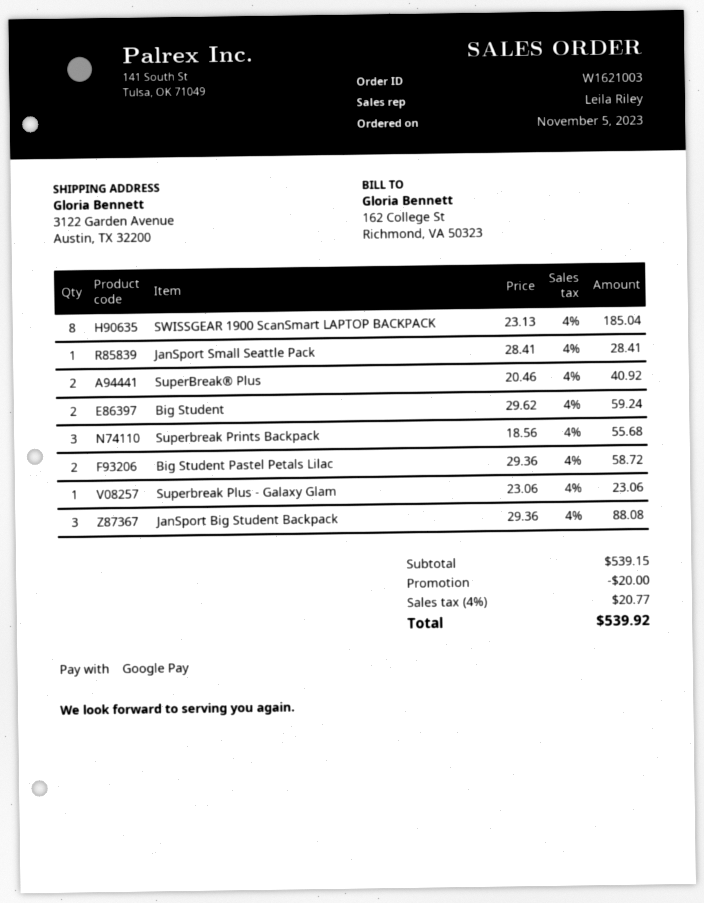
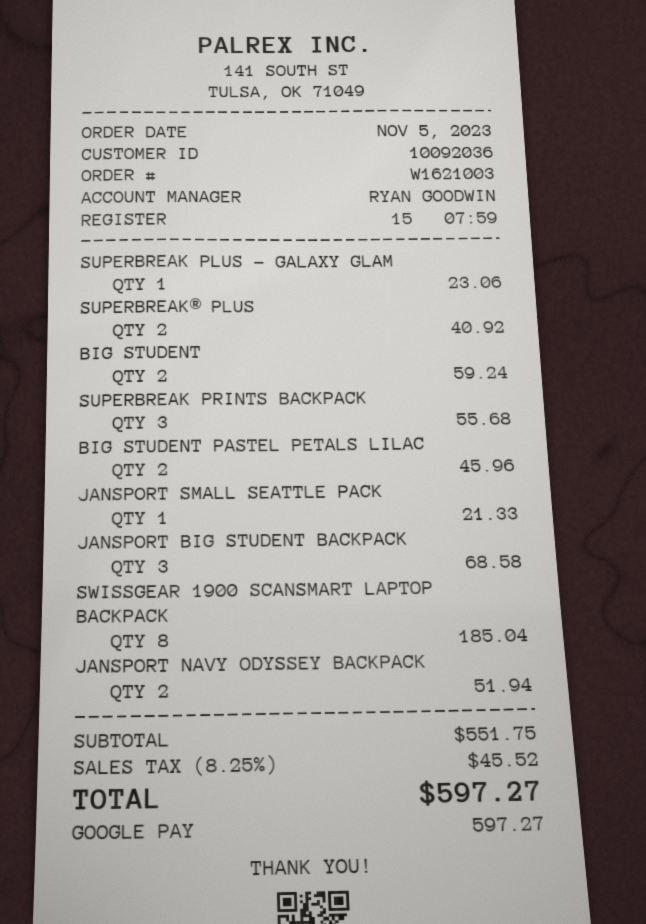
sales rep: Leila Riley -> RYAN GOODWIN
JanSport Small Seattle Pack: 1 for 28.41 -> 1 for 21.33
Big Student Pastel Petals Lilac: 2 for 58.72 -> 2 for 45.96
JanSport Big Student Backpack: 3 for 88.08 -> 3 for 68.58
JANSPORT NAVY ODYSSEY BACKPACK: none -> 2 for 51.94
subtotal: 539.15 -> 551.75
discount: 20.00 -> none
tax: 4% = 20.77 -> 8.25% = 45.52
total: 539.92 -> 597.27

